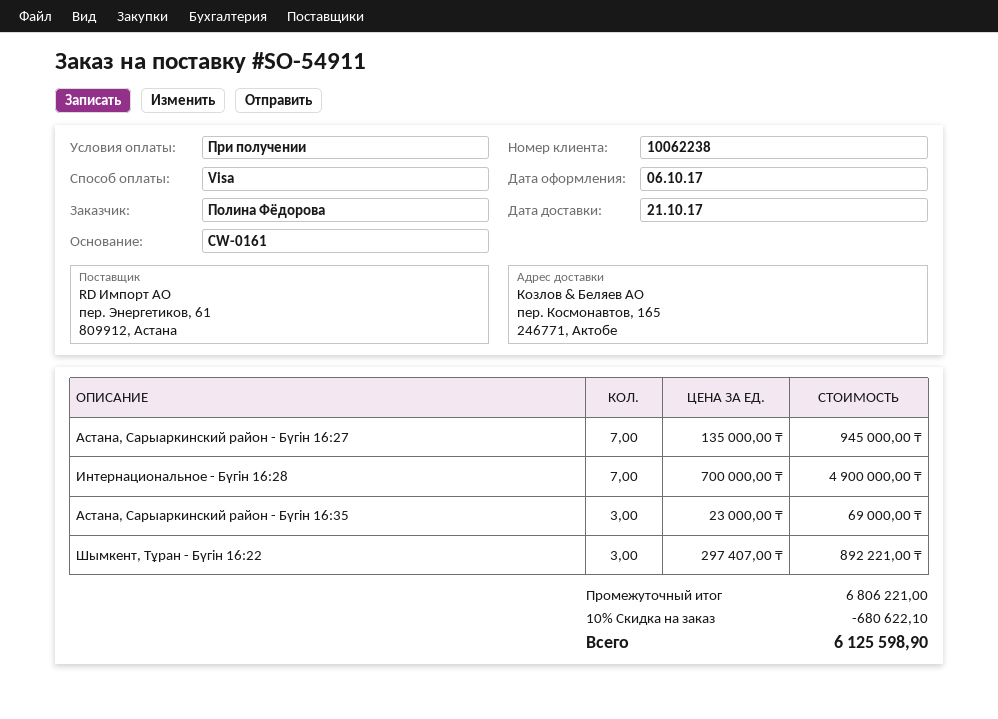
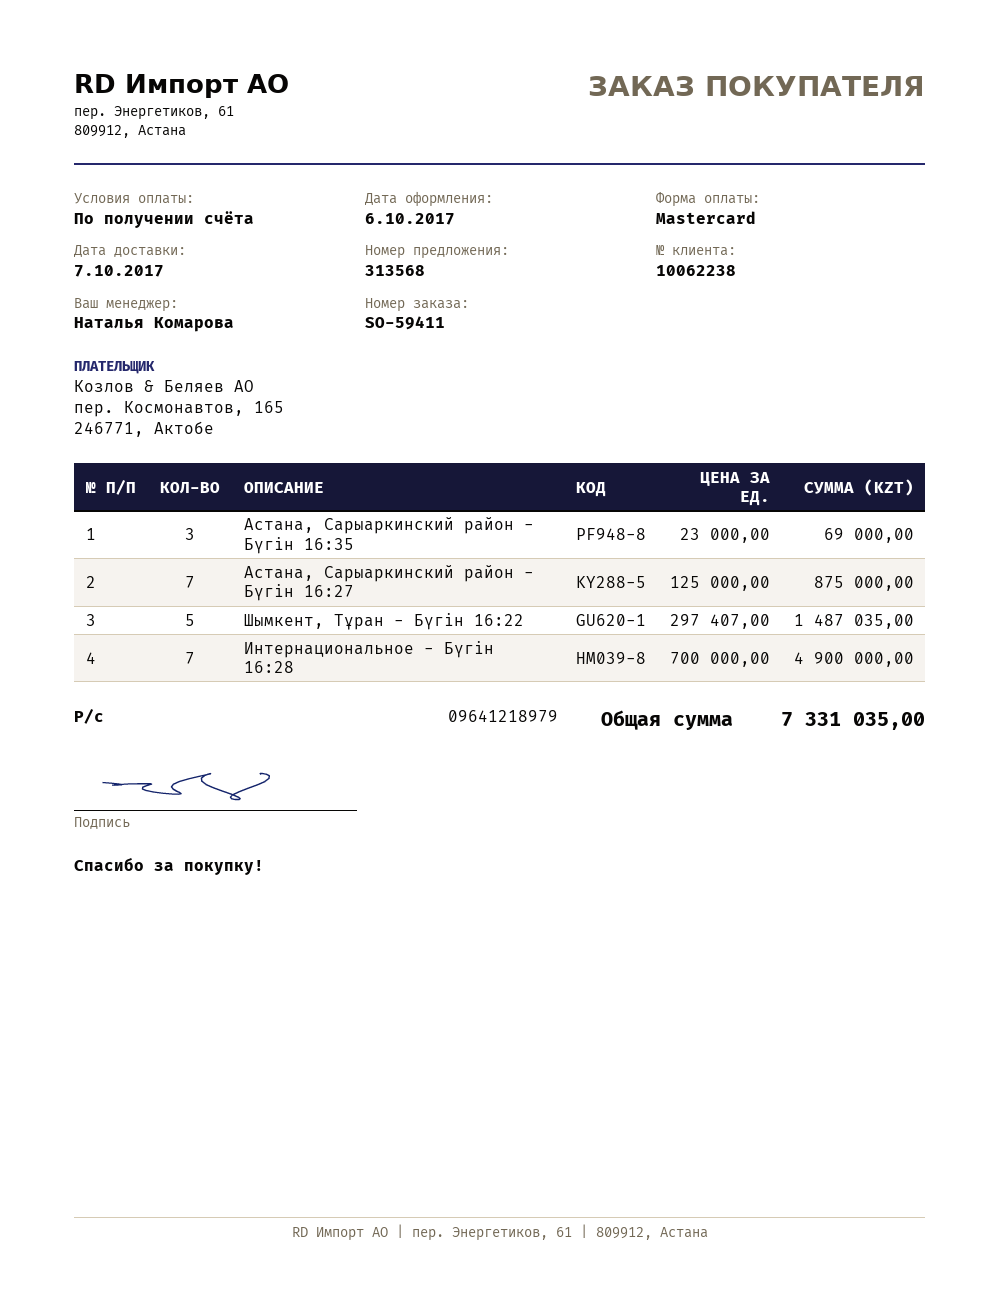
order number: SO-54911 -> SO-59411
delivery date: 2017-10-21 -> 2017-10-07
payment method: Visa -> Mastercard
Астана, Сарыаркинский район - Бүгін 16:27: 7 x 135000.00 = 945000.00 -> 7 x 125000.00 = 875000.00
Шымкент, Тұран - Бүгін 16:22: 3 x 297407.00 = 892221.00 -> 5 x 297407.00 = 1487035.00
discount: 10% = 680622.10 -> none
total: 6125598.90 -> 7331035.00

